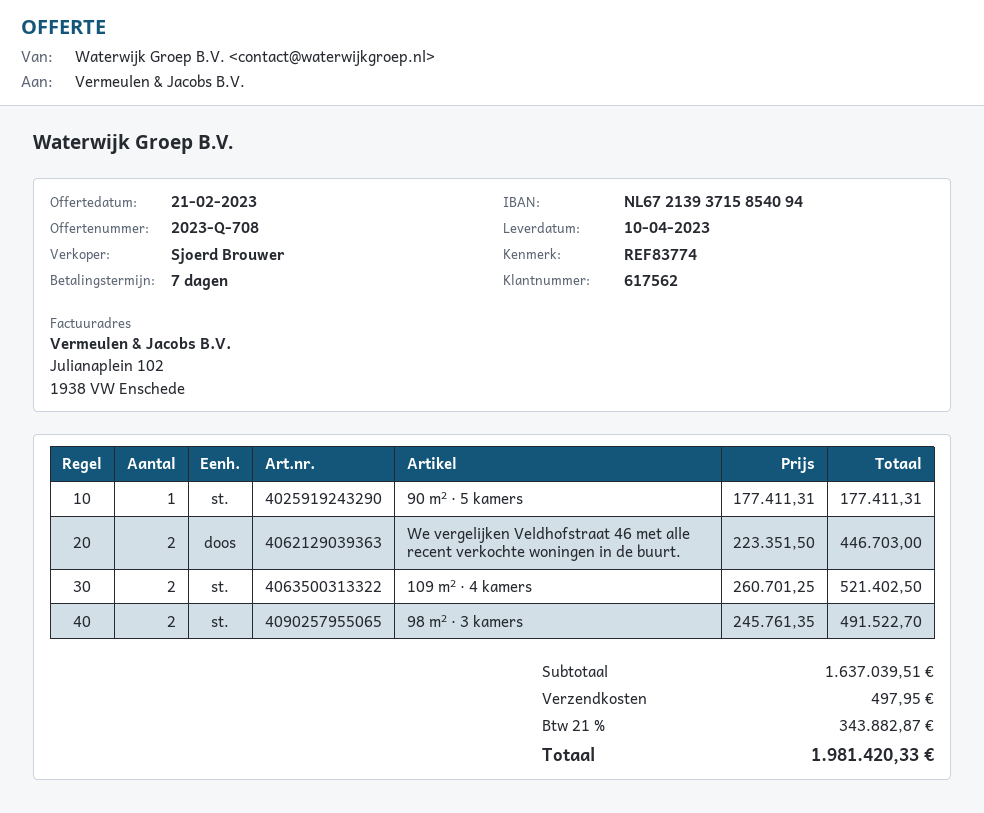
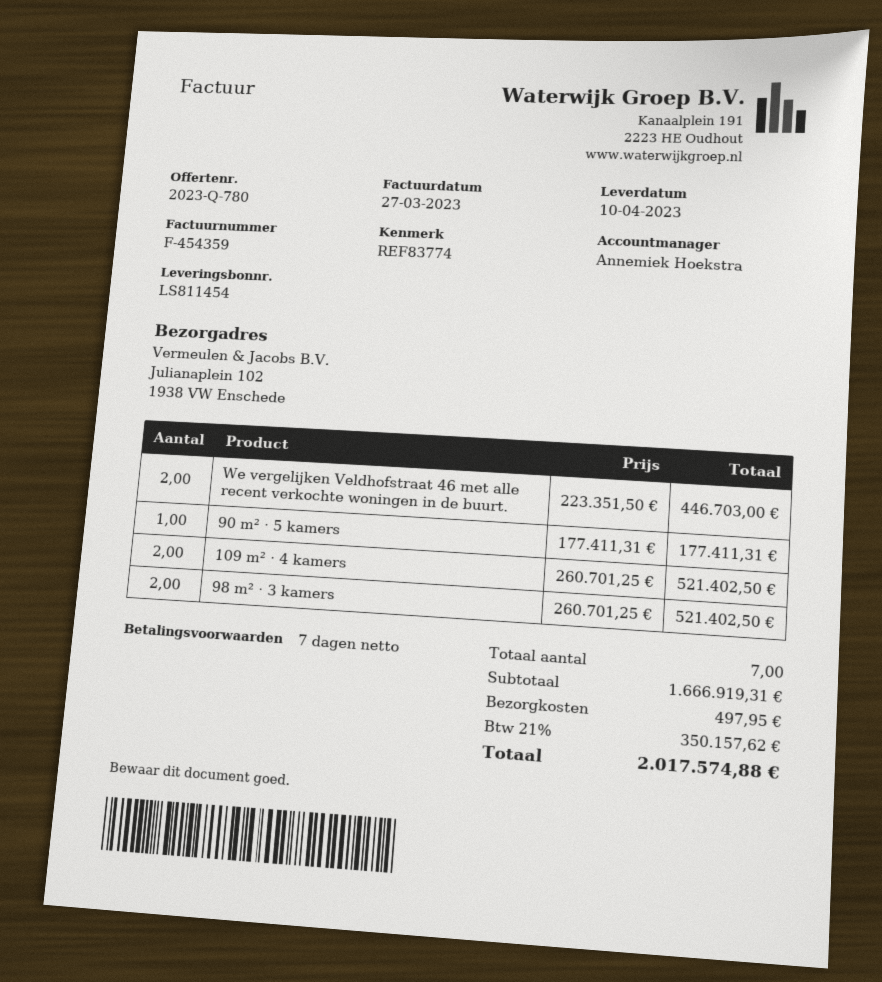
quote number: 2023-Q-708 -> 2023-Q-780
sales rep: Sjoerd Brouwer -> Annemiek Hoekstra
98 m² · 3 kamers: 2 x 245761.35 = 491522.70 -> 2 x 260701.25 = 521402.50
subtotal: 1637039.51 -> 1666919.31
tax: 21% = 343882.87 -> 21% = 350157.62
total: 1981420.33 -> 2017574.88

